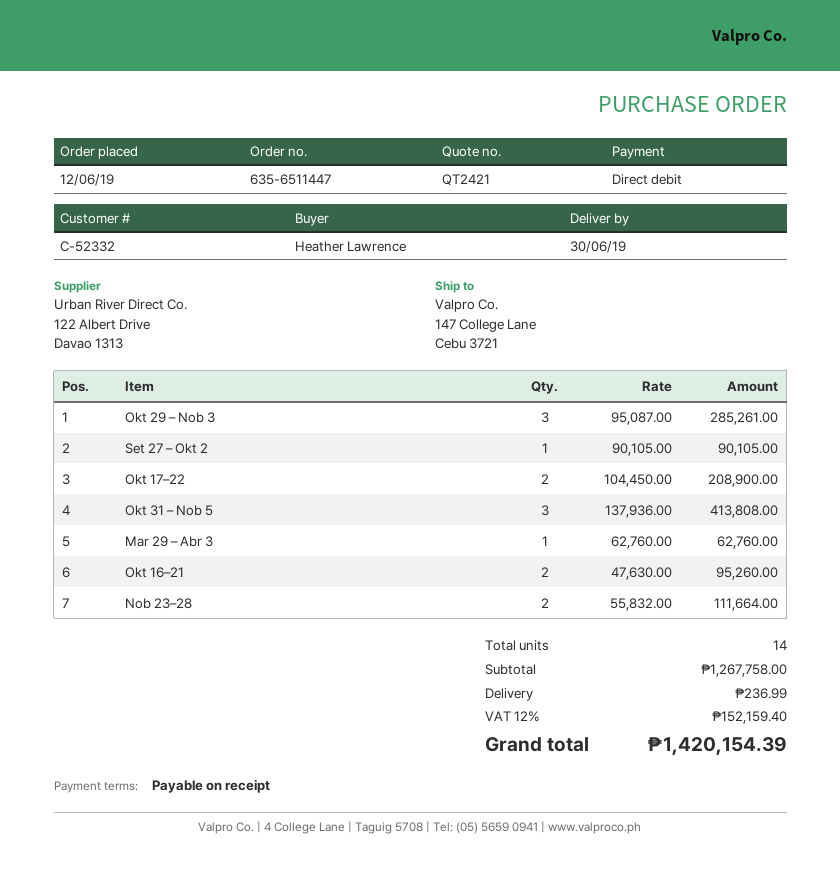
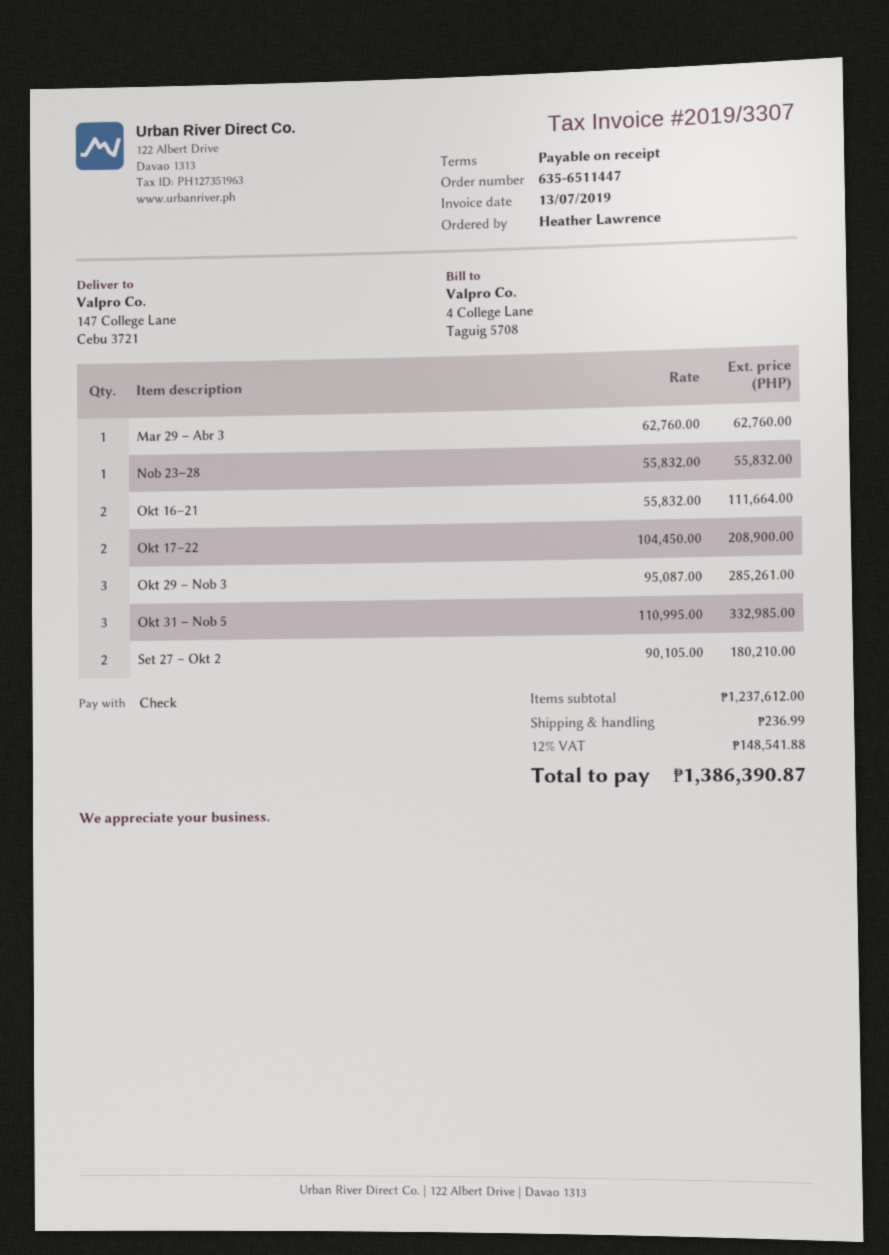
payment method: direct debit -> cheque
Set 27 – Okt 2: 1 x 90105.00 = 90105.00 -> 2 x 90105.00 = 180210.00
Okt 31 – Nob 5: 3 x 137936.00 = 413808.00 -> 3 x 110995.00 = 332985.00
Okt 16–21: 2 x 47630.00 = 95260.00 -> 2 x 55832.00 = 111664.00
Nob 23–28: 2 x 55832.00 = 111664.00 -> 1 x 55832.00 = 55832.00
subtotal: 1267758.00 -> 1237612.00
tax: 12% = 152159.40 -> 12% = 148541.88
total: 1420154.39 -> 1386390.87

